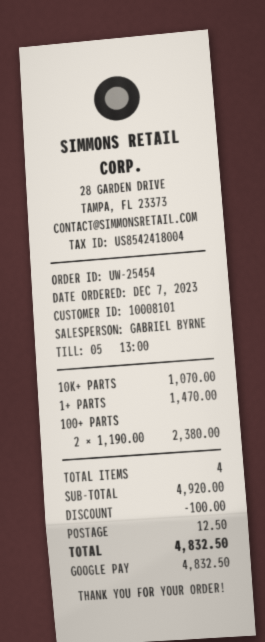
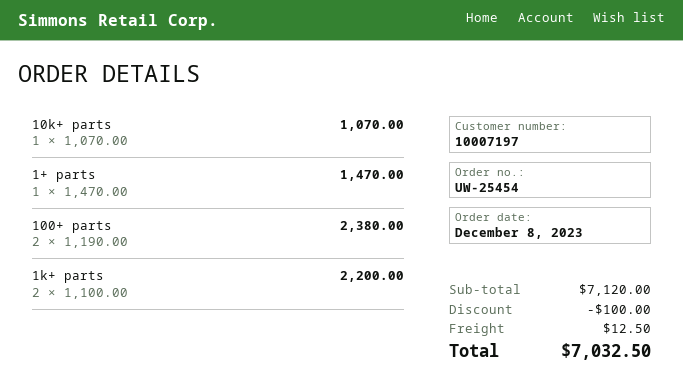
order date: 2023-12-07 -> 2023-12-08
customer number: 10008101 -> 10007197
1k+ parts: none -> 2 x 1100.00 = 2200.00
subtotal: 4920.00 -> 7120.00
total: 4832.50 -> 7032.50

